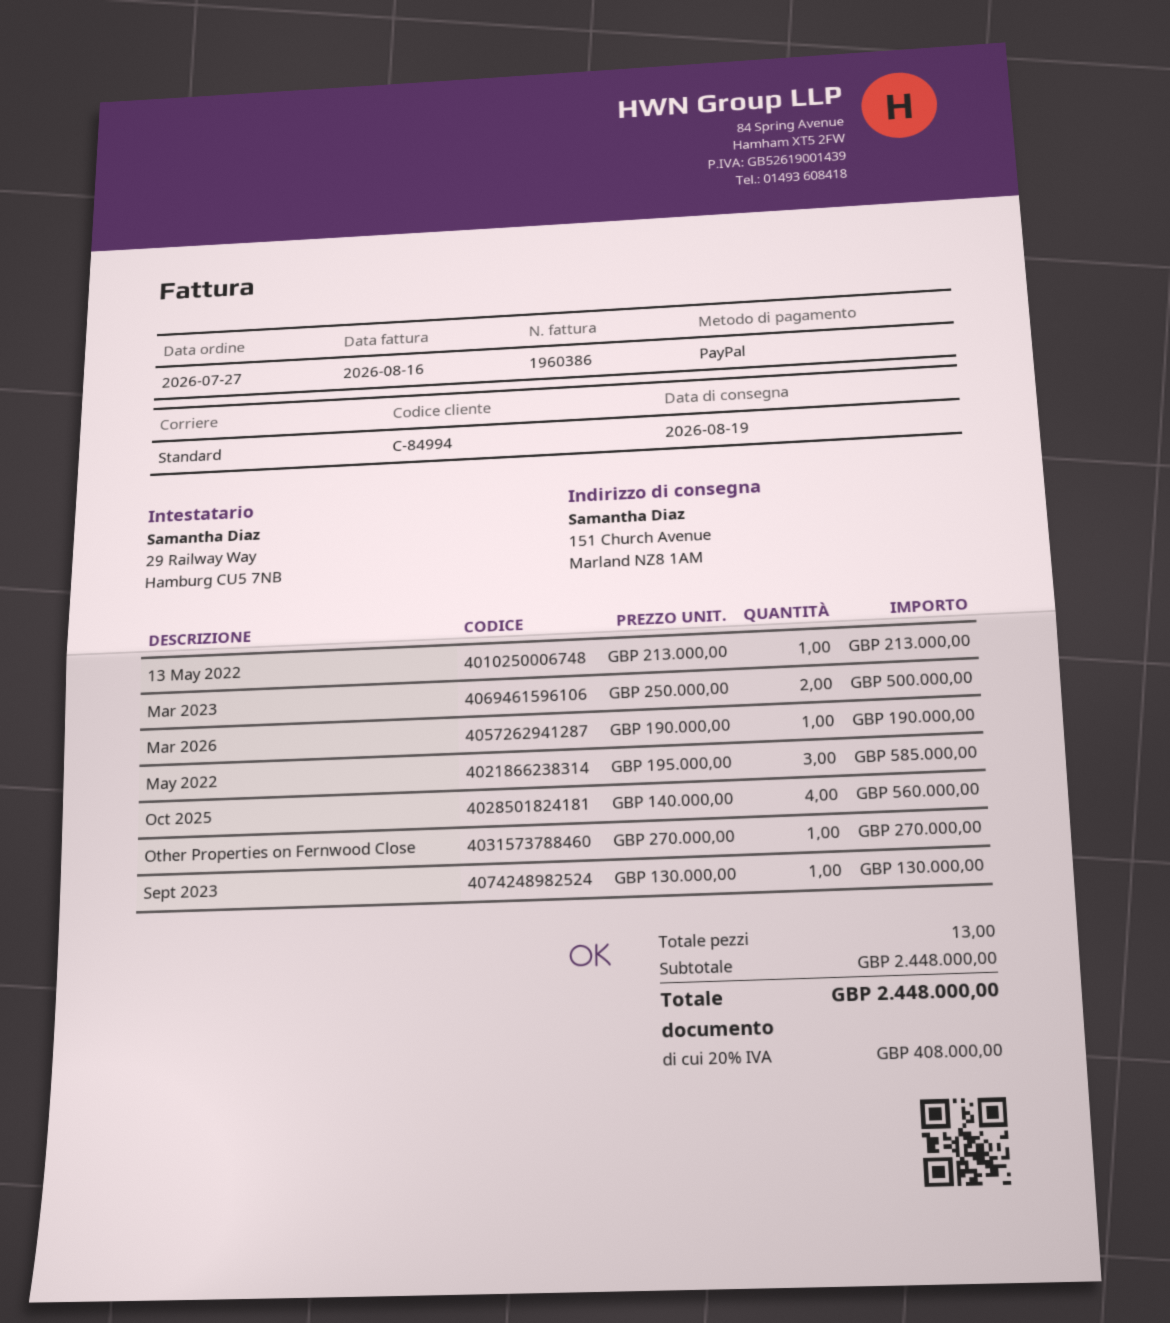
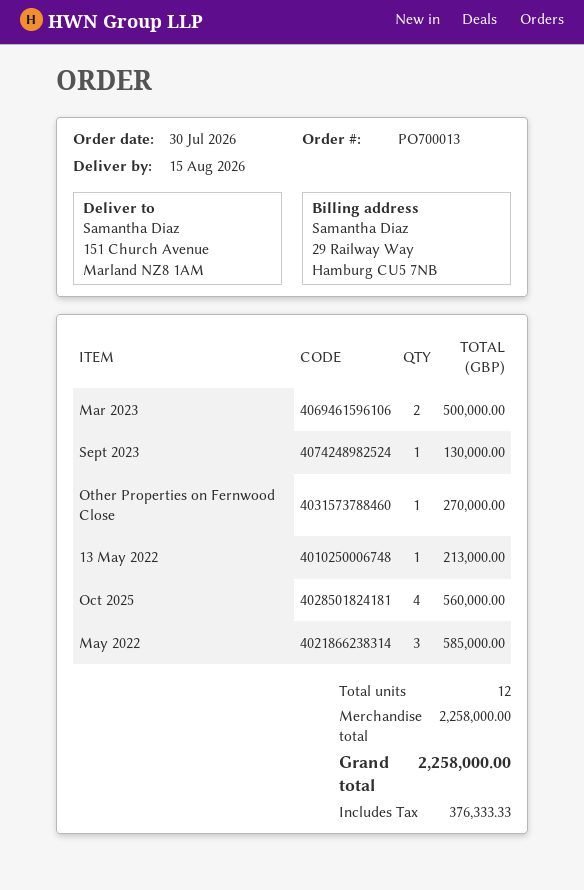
order date: 2026-07-27 -> 2026-07-30
delivery date: 2026-08-19 -> 2026-08-15
Mar 2026: 1 for 190000.00 -> none
total quantity: 13 -> 12
subtotal: 2448000.00 -> 2258000.00
tax: 408000.00 -> 376333.33
total: 2448000.00 -> 2258000.00

